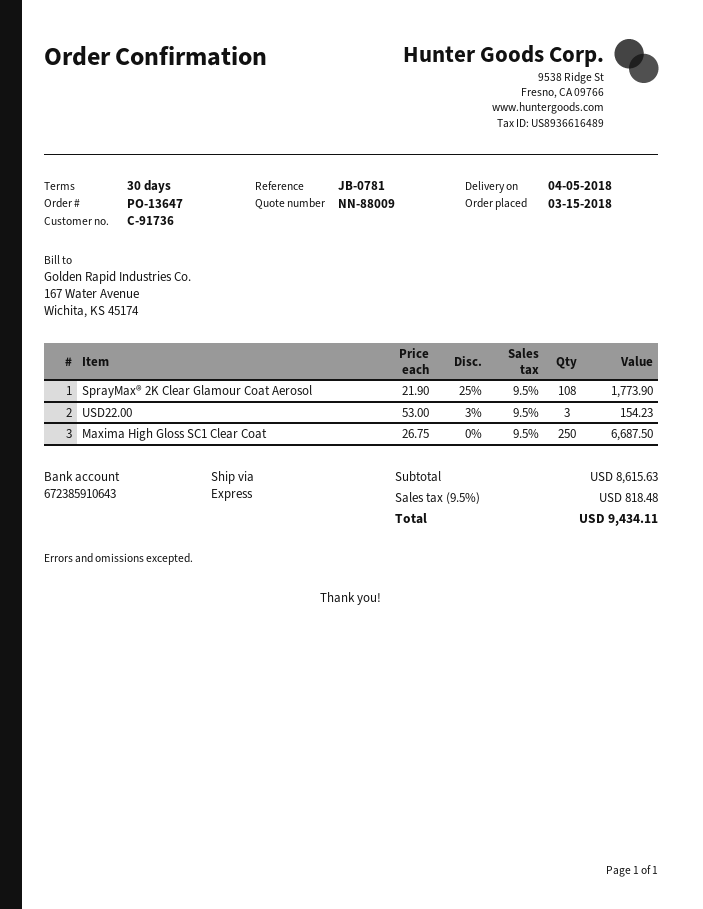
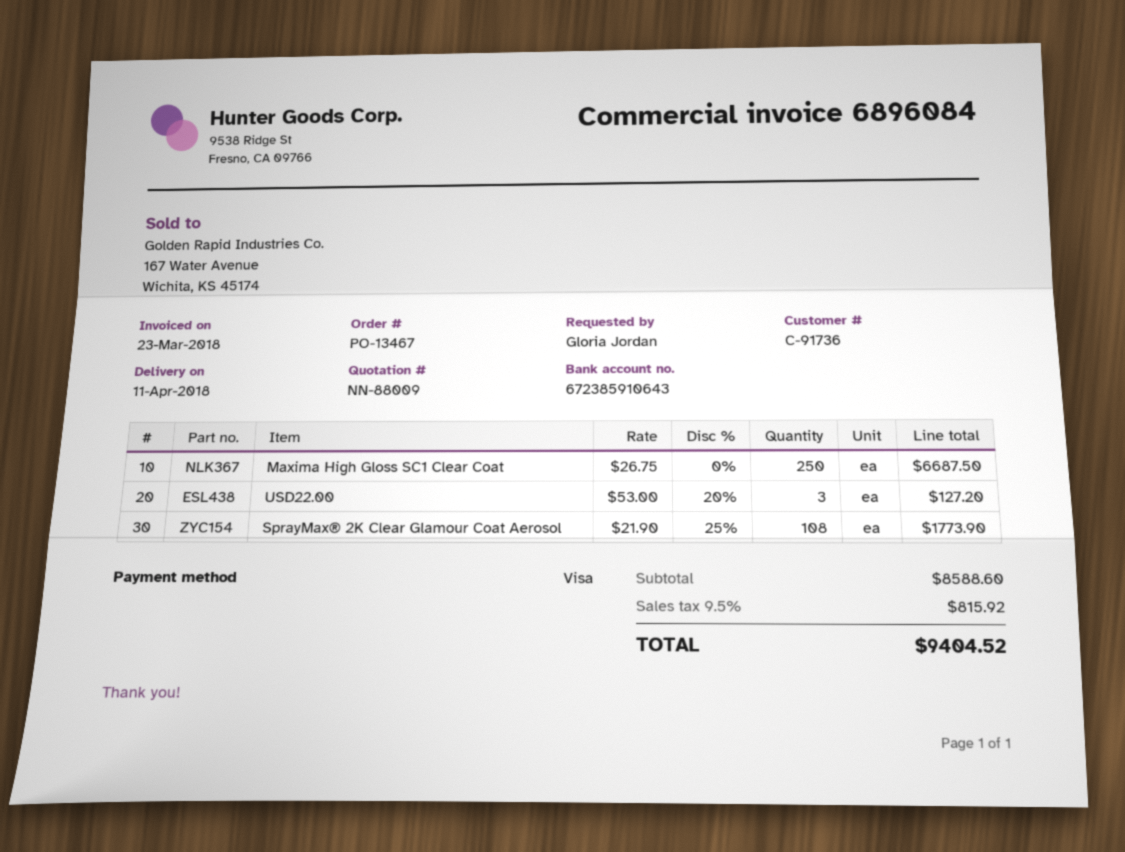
order number: PO-13647 -> PO-13467
delivery date: 2018-04-05 -> 2018-04-11
USD22.00: 3 x 53.00 - 3% = 154.23 -> 3 x 53.00 - 20% = 127.20
subtotal: 8615.63 -> 8588.60
tax: 9.5% = 818.48 -> 9.5% = 815.92
total: 9434.11 -> 9404.52

